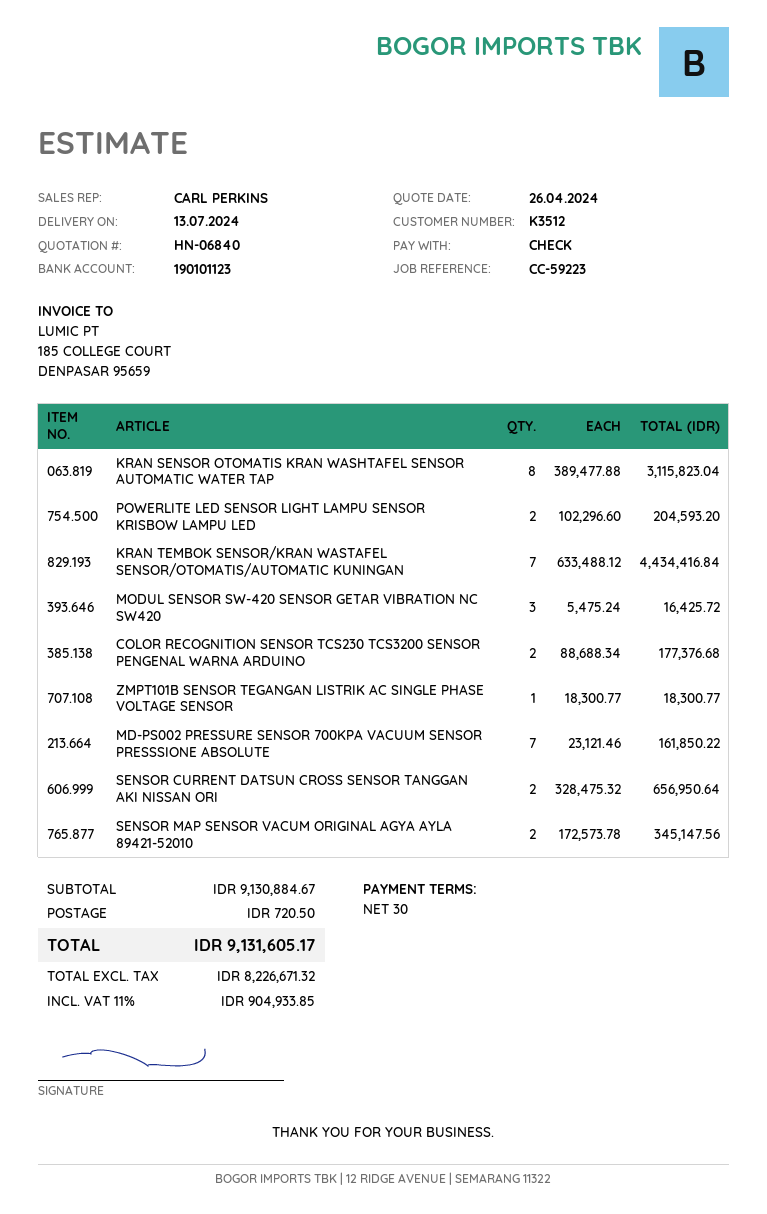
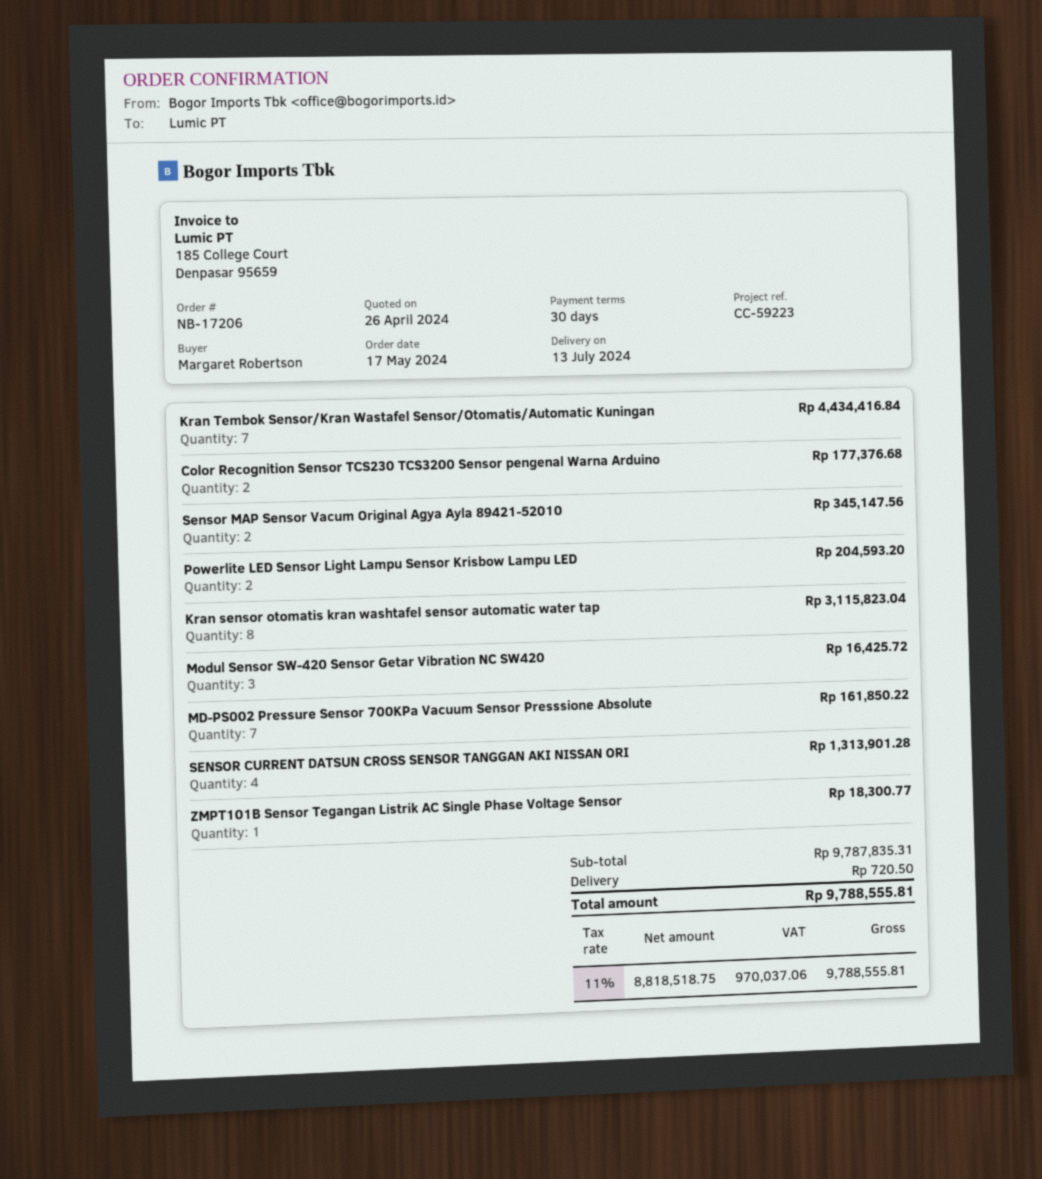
SENSOR CURRENT DATSUN CROSS SENSOR TANGGAN AKI NISSAN ORI: 2 for 656950.64 -> 4 for 1313901.28
subtotal: 9130884.67 -> 9787835.31
net: 8226671.32 -> 8818518.75
tax: 11% = 904933.85 -> 11% = 970037.06
total: 9131605.17 -> 9788555.81

